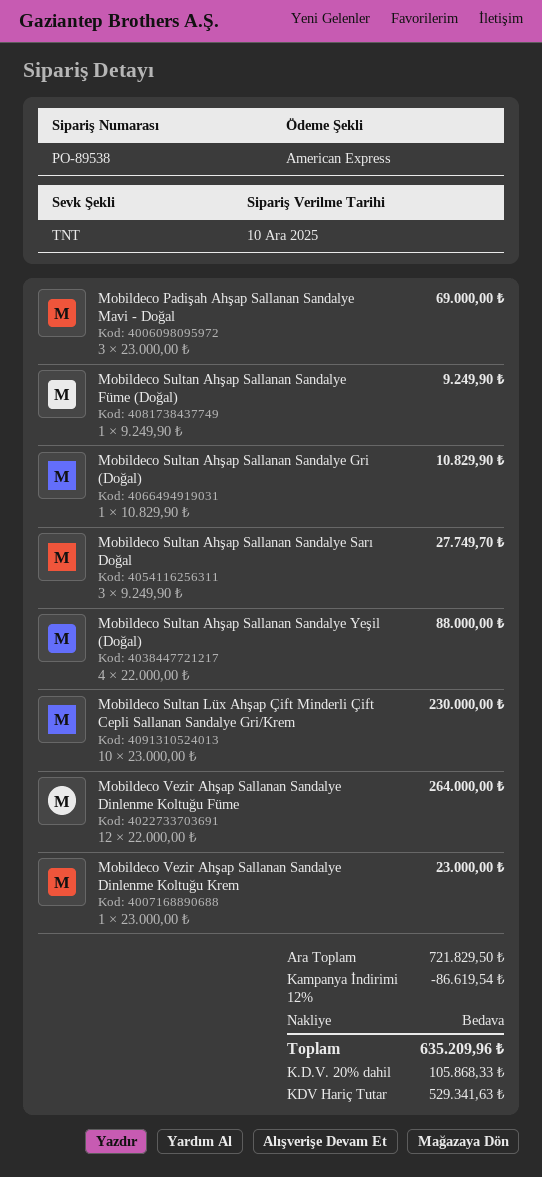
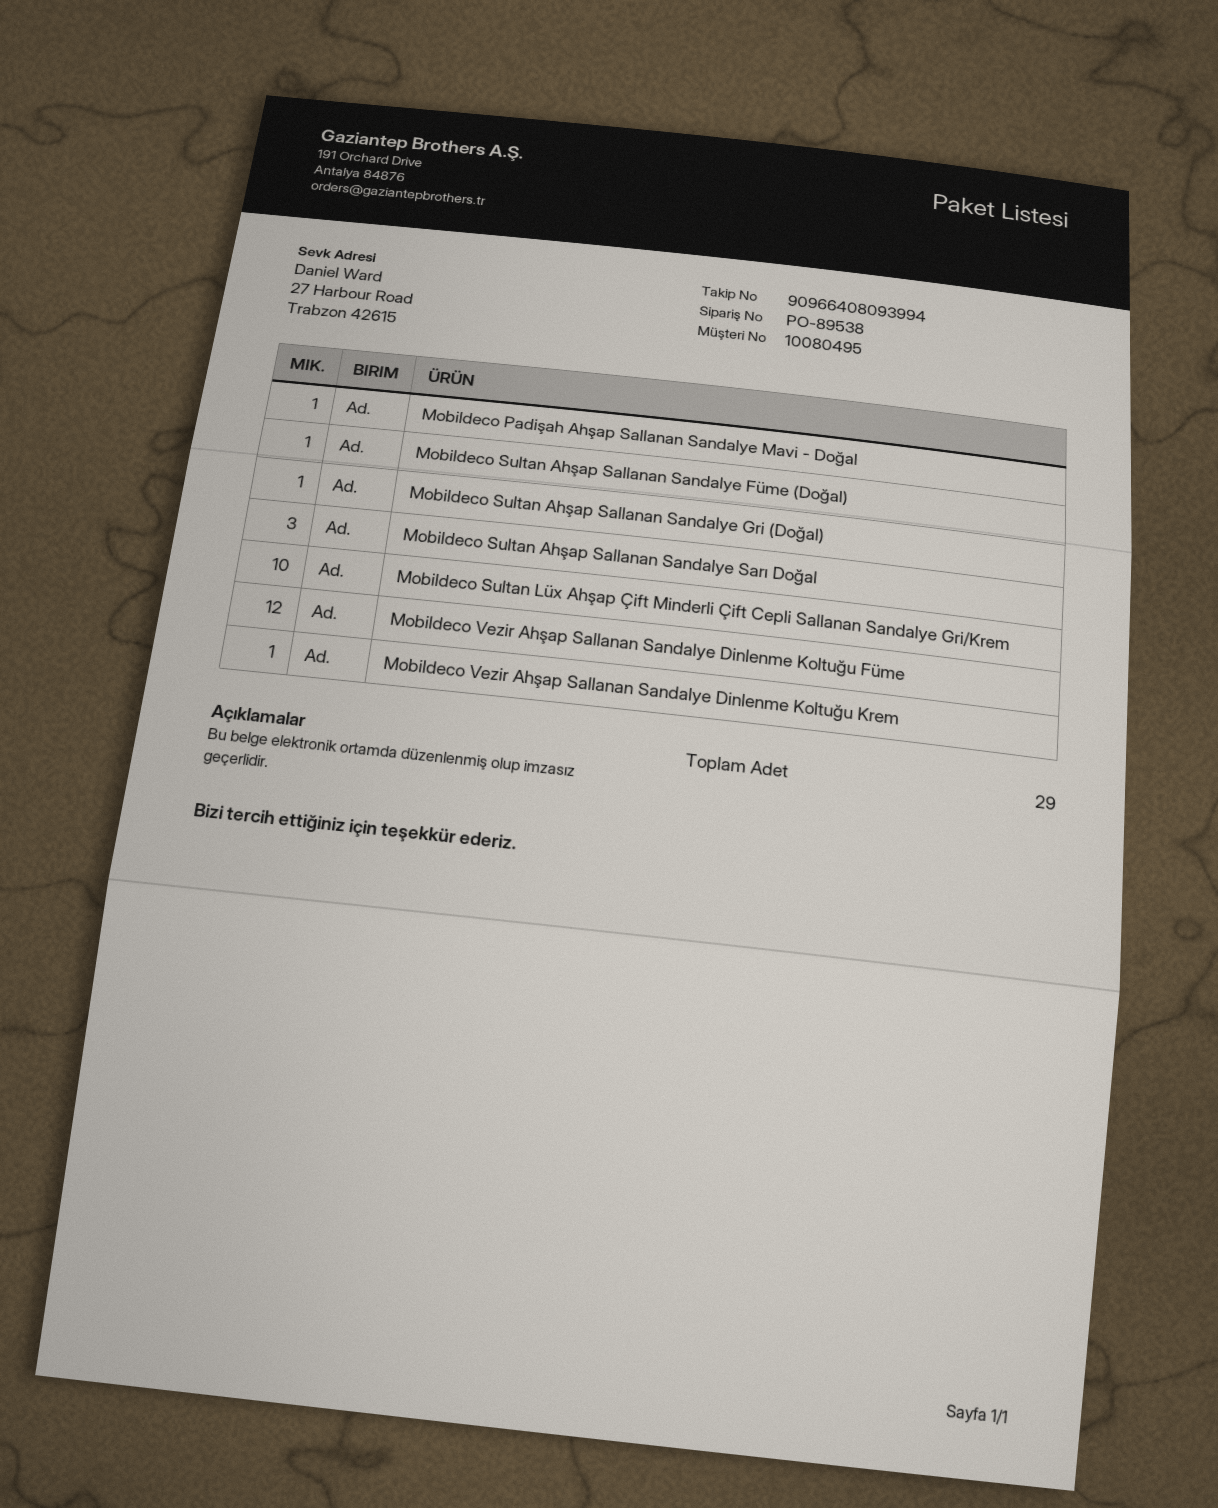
Mobildeco Padişah Ahşap Sallanan Sandalye Mavi - Doğal: 3 -> 1
Mobildeco Sultan Ahşap Sallanan Sandalye Yeşil (Doğal): 4 -> none

